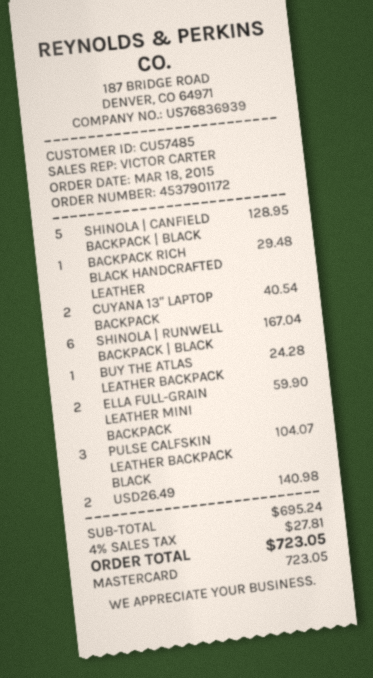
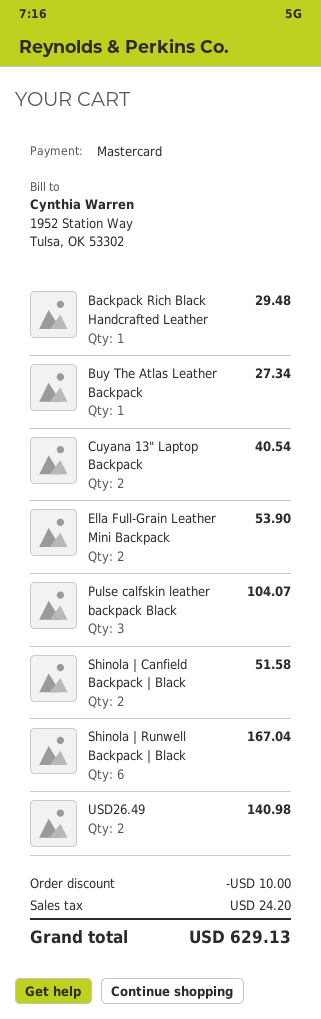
SHINOLA | CANFIELD BACKPACK | BLACK: 5 for 128.95 -> 2 for 51.58
BUY THE ATLAS LEATHER BACKPACK: 1 for 24.28 -> 1 for 27.34
ELLA FULL-GRAIN LEATHER MINI BACKPACK: 2 for 59.90 -> 2 for 53.90
discount: none -> 10.00
tax: 27.81 -> 24.20
total: 723.05 -> 629.13

